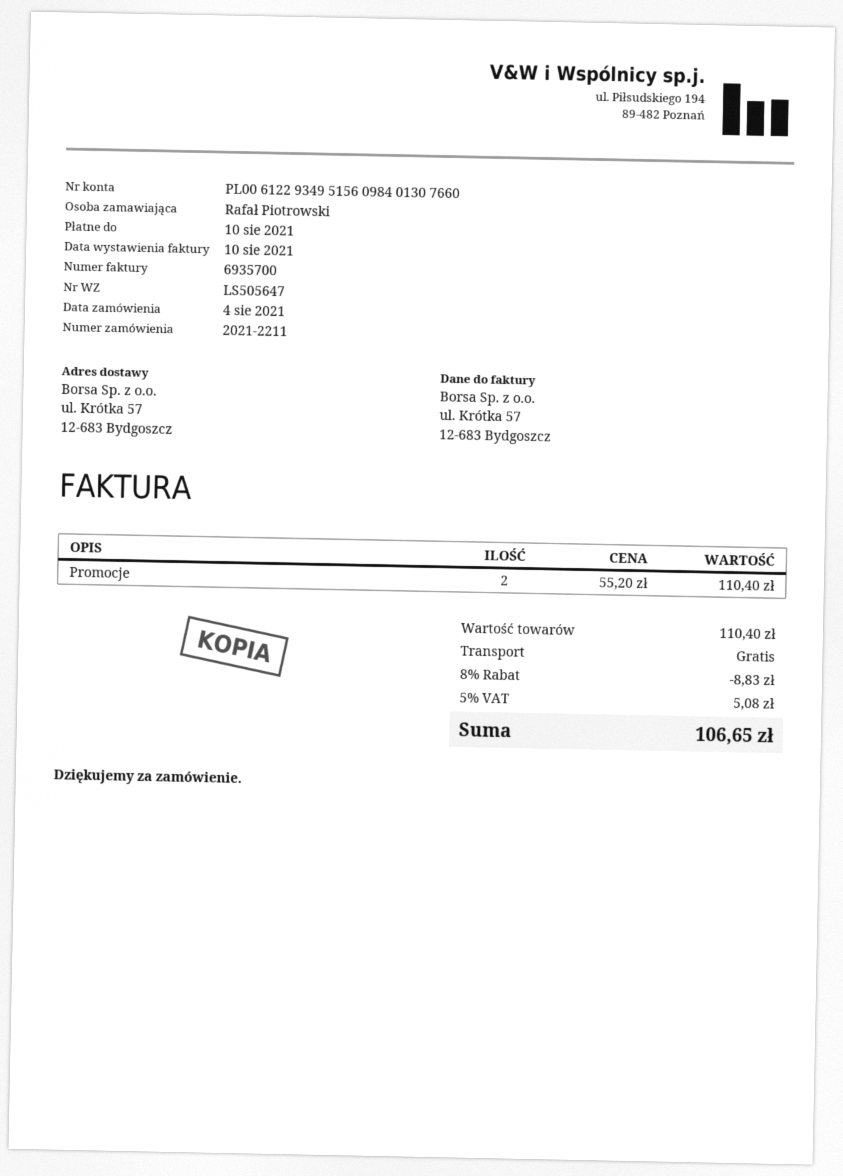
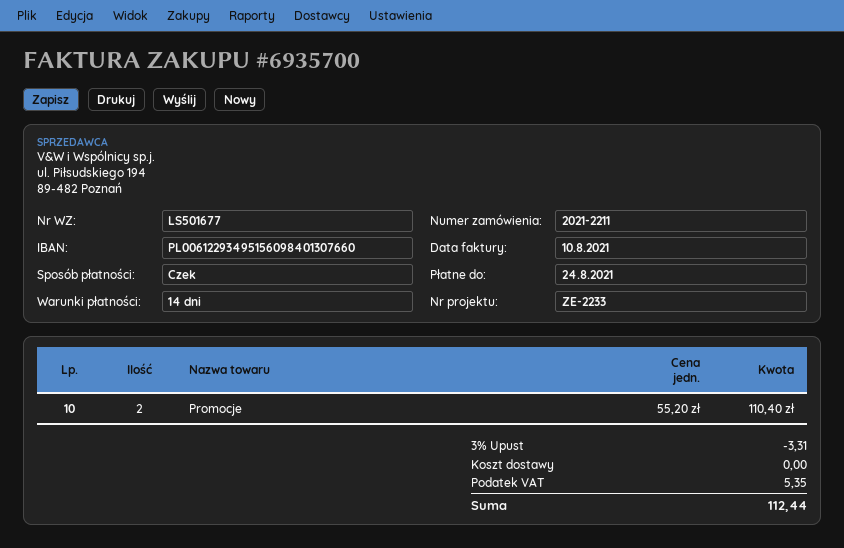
delivery note number: LS505647 -> LS501677
due date: 2021-08-10 -> 2021-08-24
discount: 8% = 8.83 -> 3% = 3.31
tax: 5.08 -> 5.35
total: 106.65 -> 112.44

